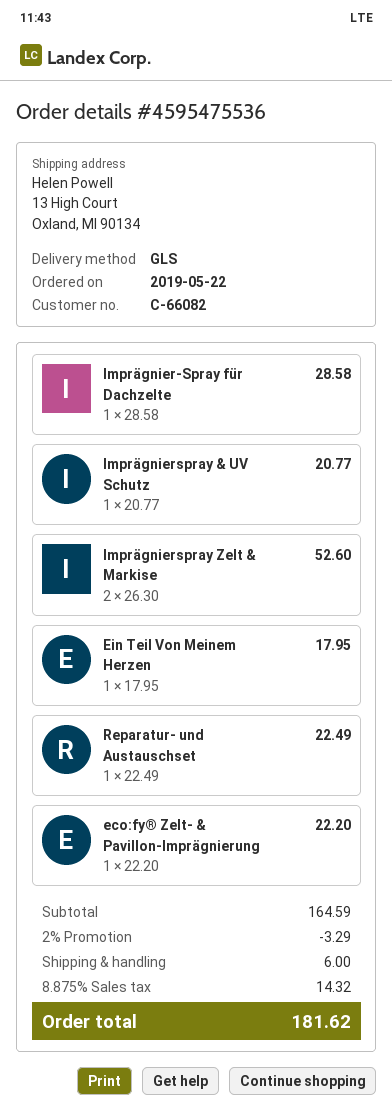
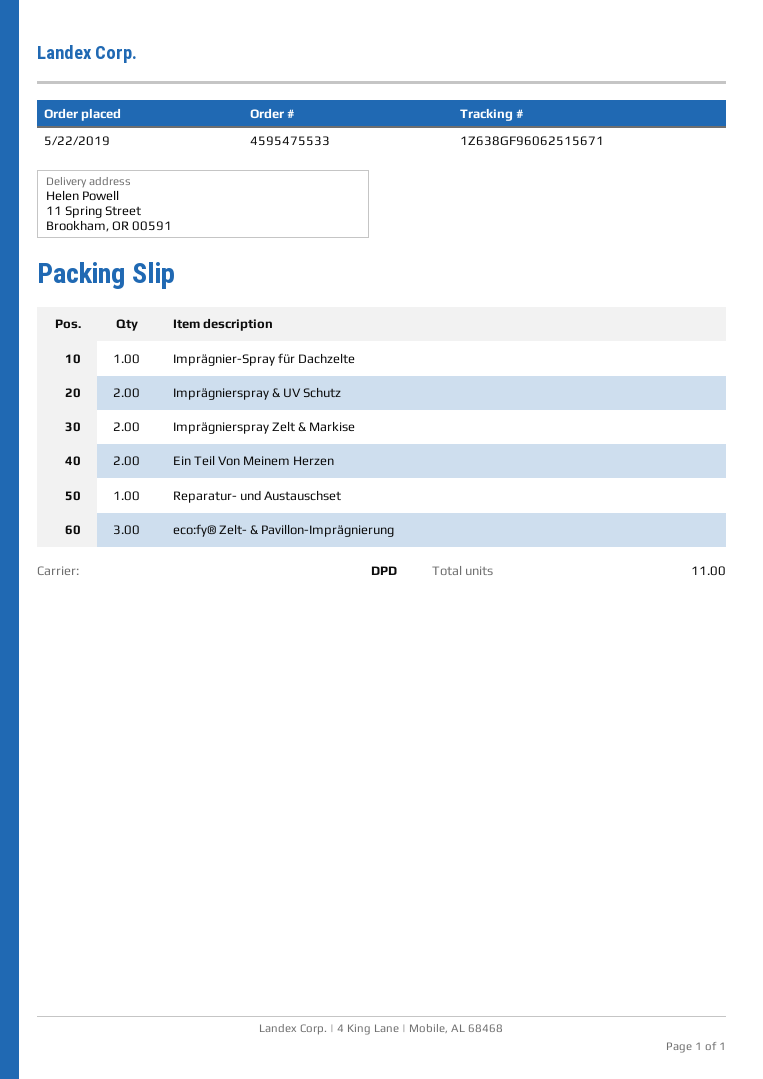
order number: 4595475536 -> 4595475533
shipping method: GLS -> DPD
ship to: 13 High Court, Oxland, MI 90134 -> 11 Spring Street, Brookham, OR 00591
Imprägnierspray & UV Schutz: 1 -> 2
Ein Teil Von Meinem Herzen: 1 -> 2
eco:fy® Zelt- & Pavillon-Imprägnierung: 1 -> 3

